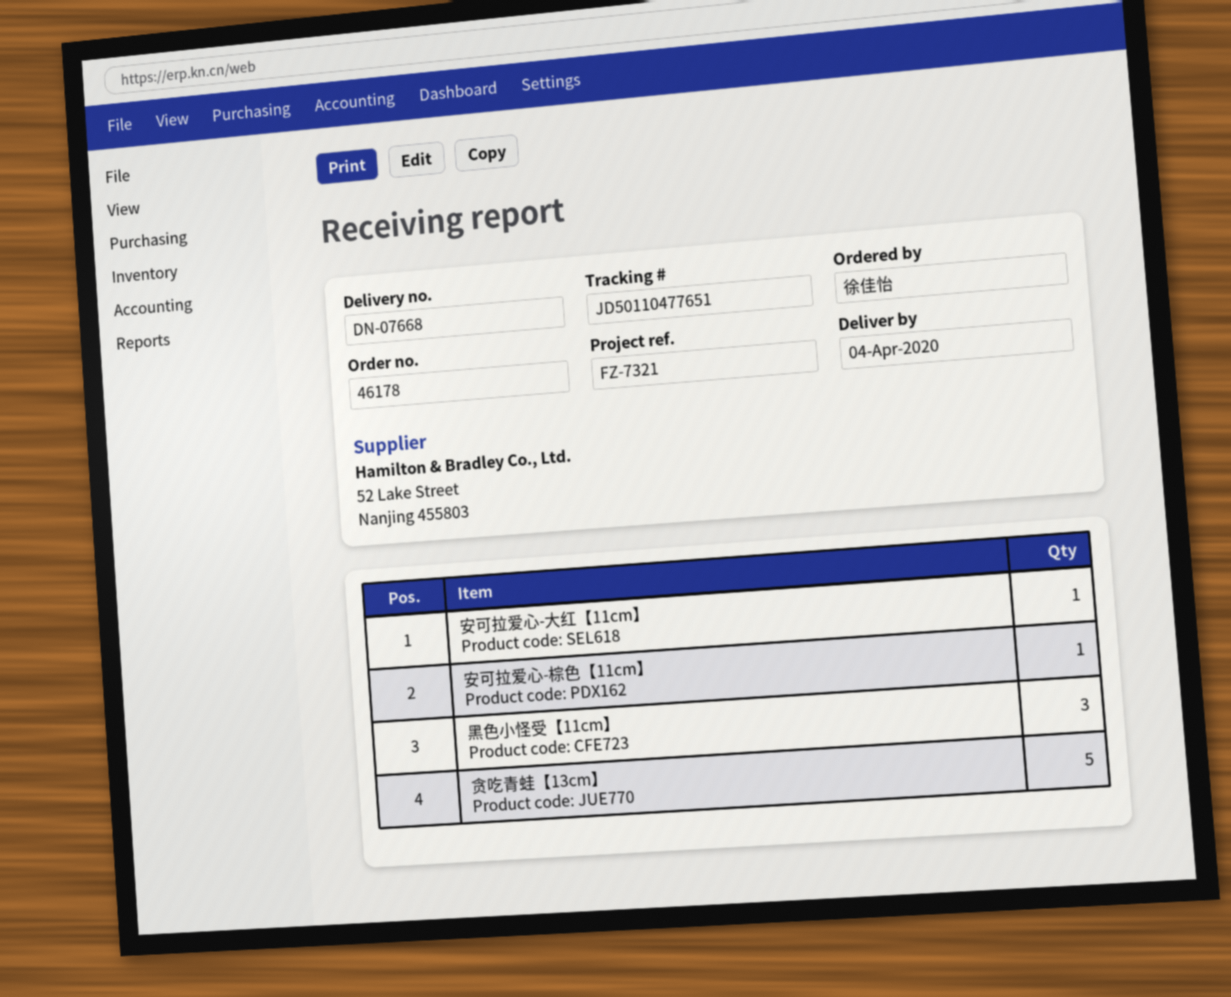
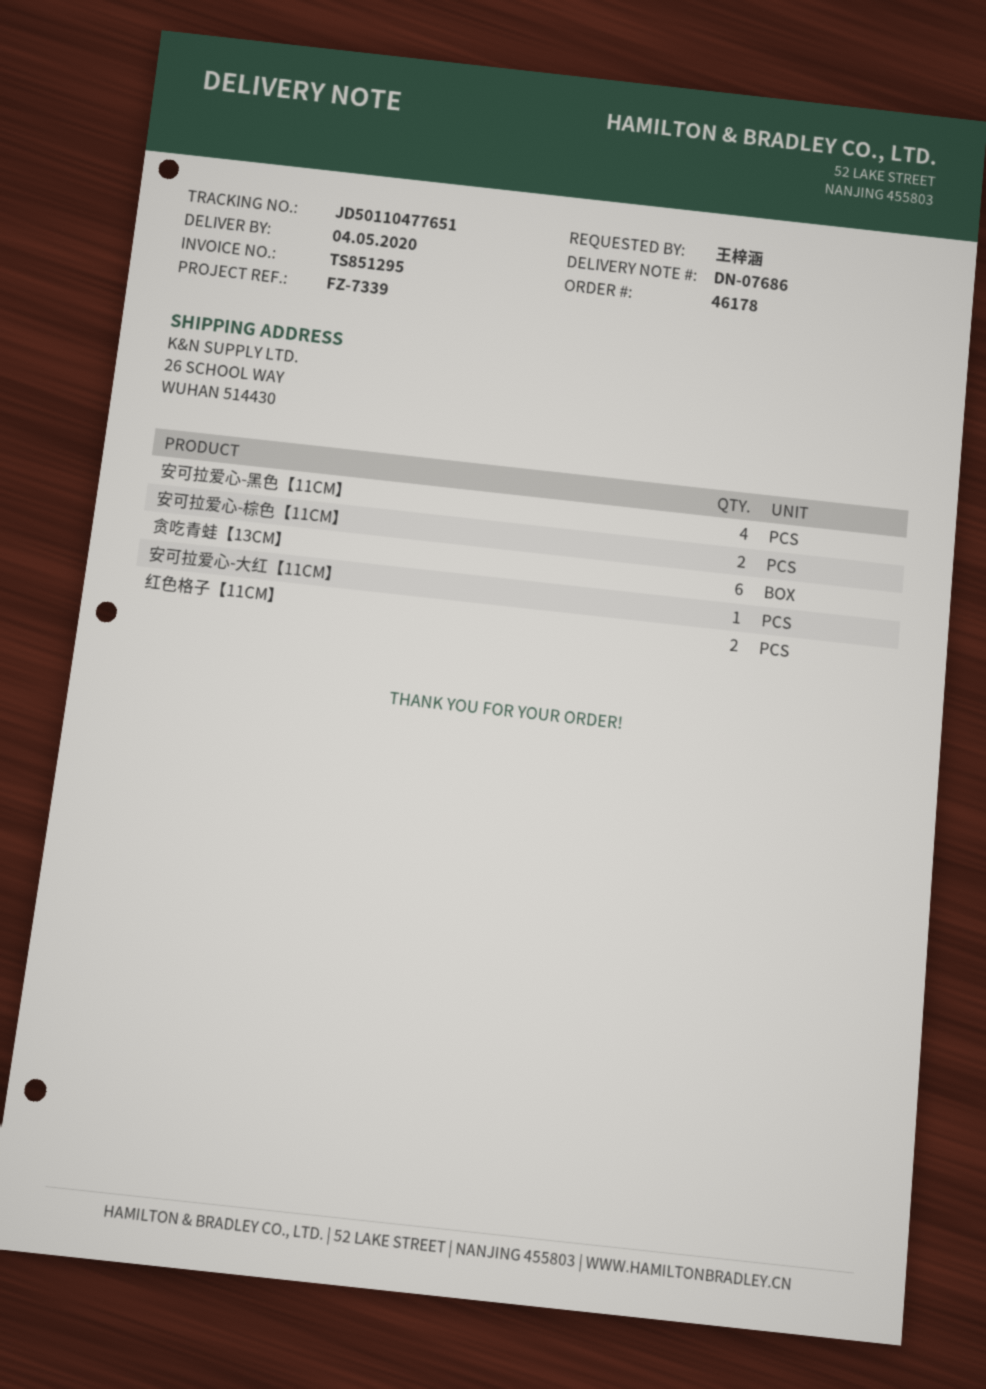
delivery note number: DN-07668 -> DN-07686
delivery date: 2020-04-04 -> 2020-05-04
reference: FZ-7321 -> FZ-7339
ordered by: 徐佳怡 -> 王梓涵
安可拉爱心-棕色【11cm】: 1 -> 2
黑色小怪受【11cm】: 3 -> none
贪吃青蛙【13cm】: 5 -> 6
安可拉爱心-黑色【11CM】: none -> 4
红色格子【11CM】: none -> 2

